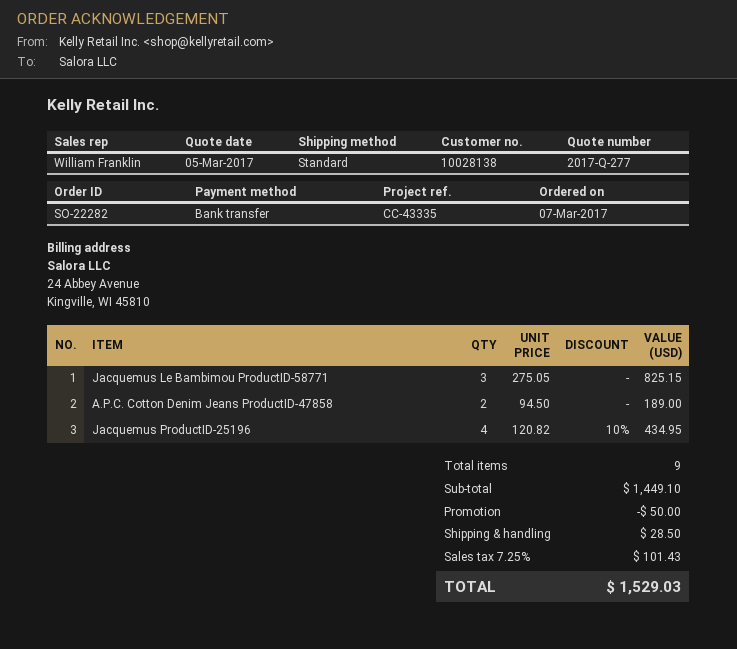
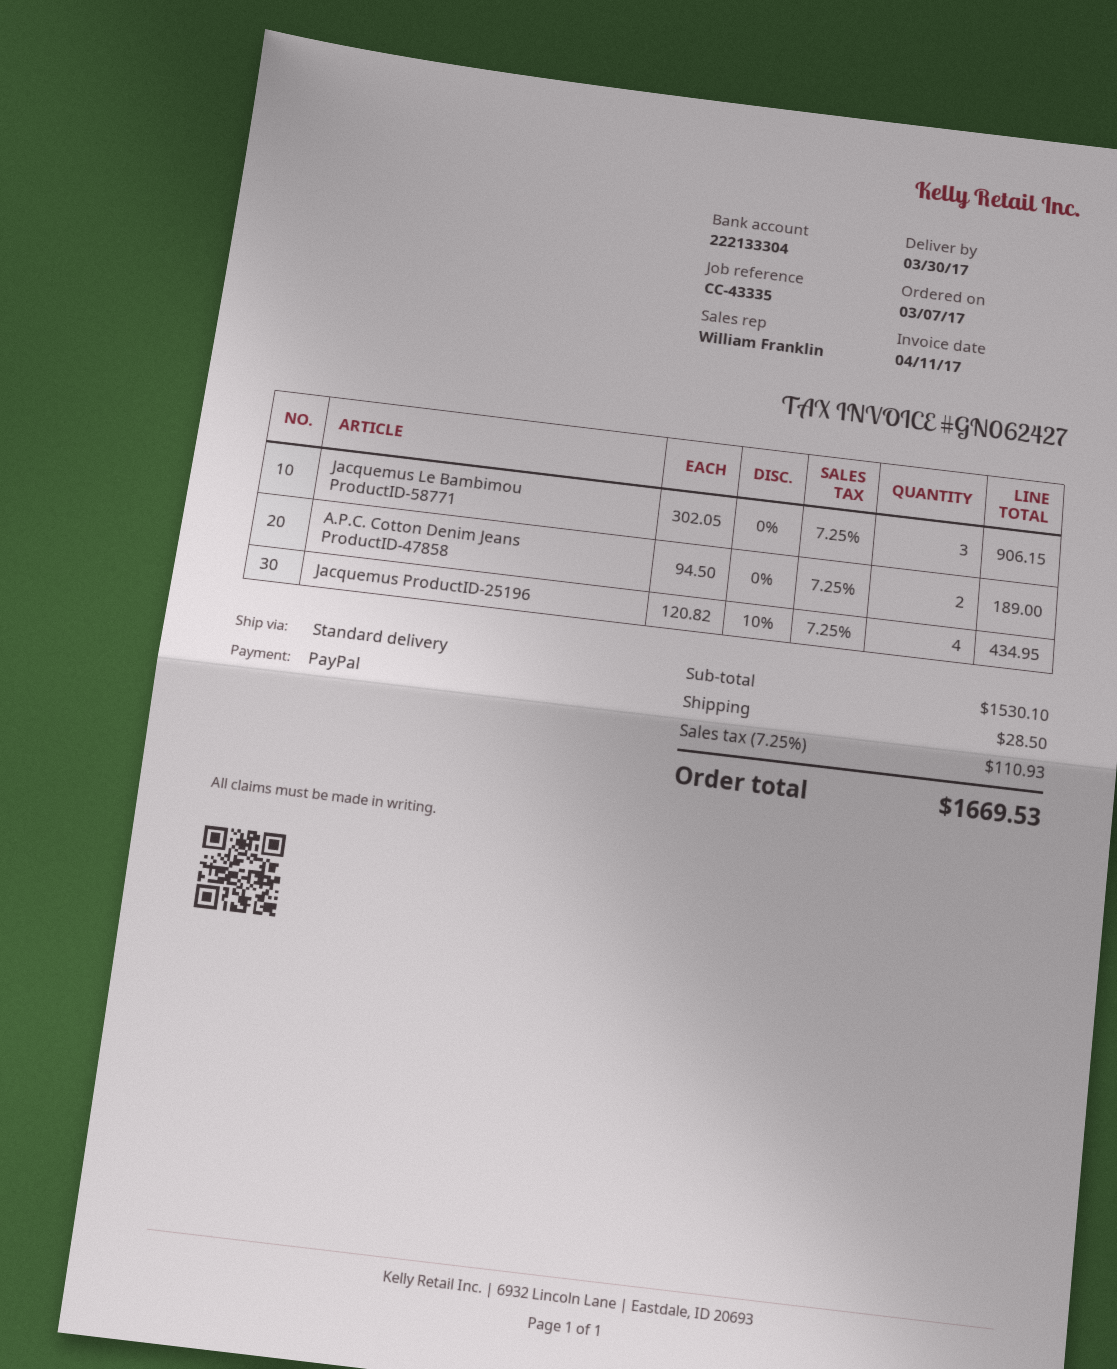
payment method: bank transfer -> PayPal
Jacquemus Le Bambimou ProductID-58771: 3 x 275.05 = 825.15 -> 3 x 302.05 = 906.15
subtotal: 1449.10 -> 1530.10
discount: 50.00 -> none
tax: 7.25% = 101.43 -> 7.25% = 110.93
total: 1529.03 -> 1669.53

